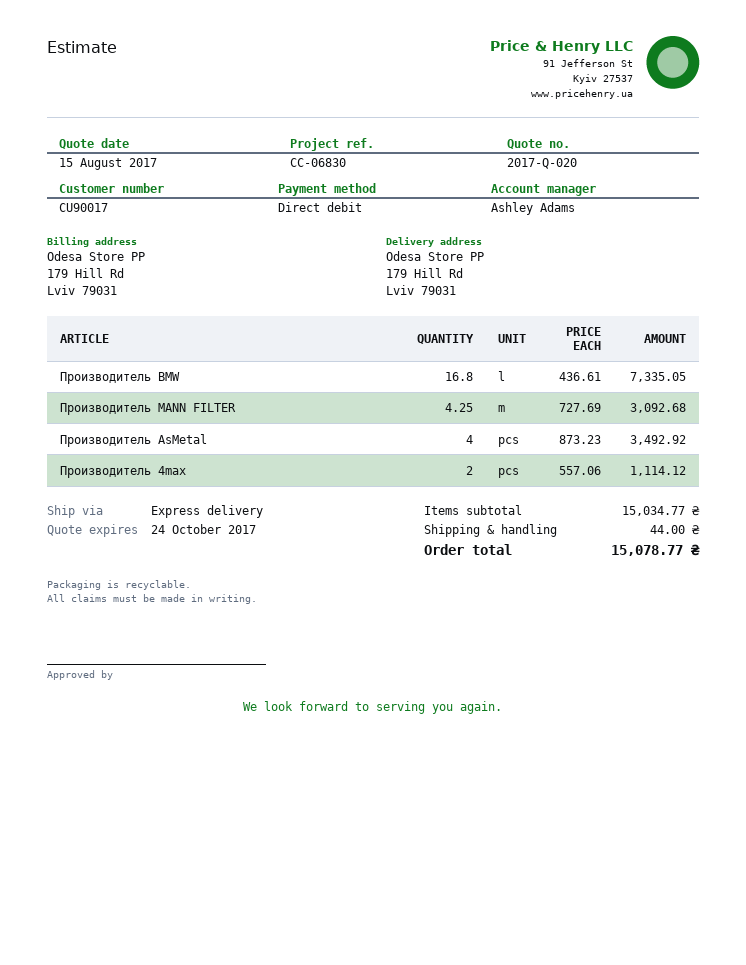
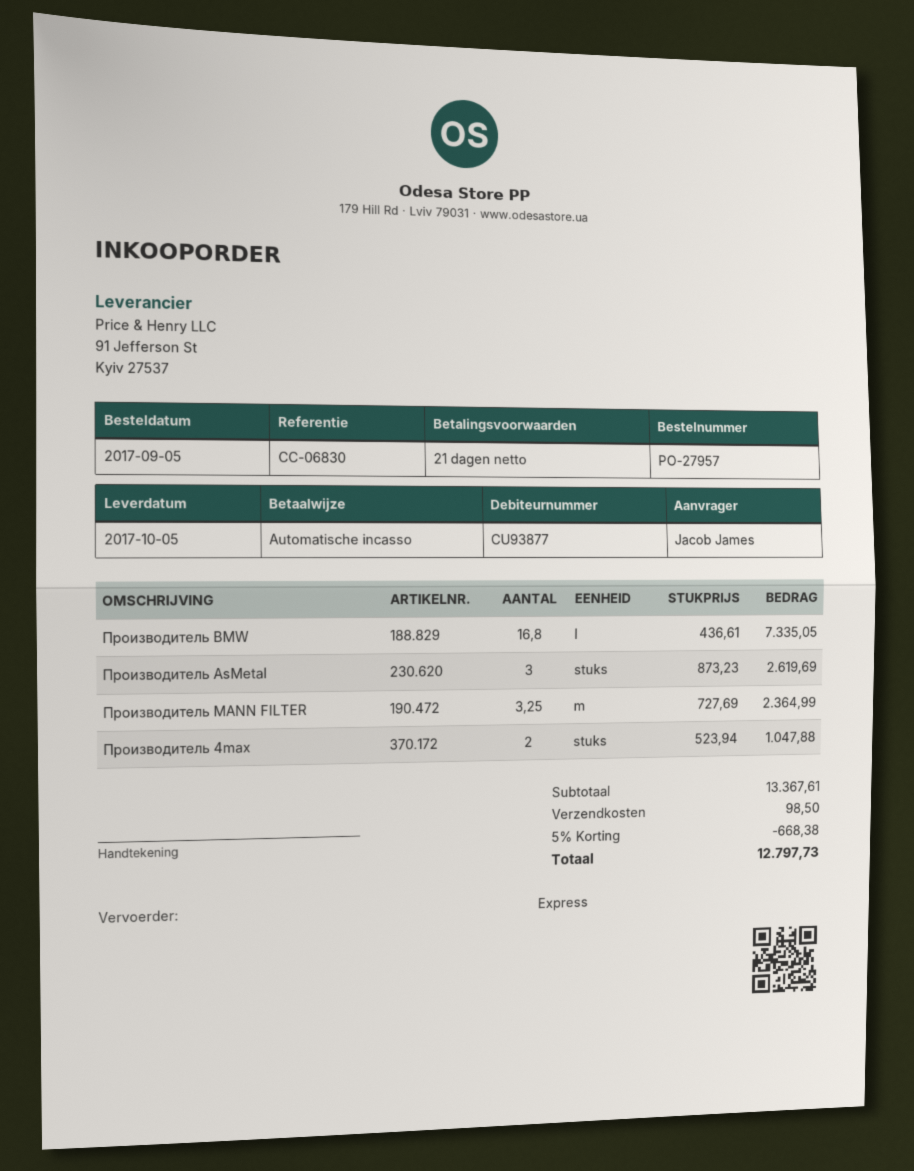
customer number: CU90017 -> CU93877
Производитель MANN FILTER: 4.25 x 727.69 = 3092.68 -> 3.25 x 727.69 = 2364.99
Производитель AsMetal: 4 x 873.23 = 3492.92 -> 3 x 873.23 = 2619.69
Производитель 4max: 2 x 557.06 = 1114.12 -> 2 x 523.94 = 1047.88
subtotal: 15034.77 -> 13367.61
discount: none -> 5% = 668.38
shipping: 44.00 -> 98.50
total: 15078.77 -> 12797.73

